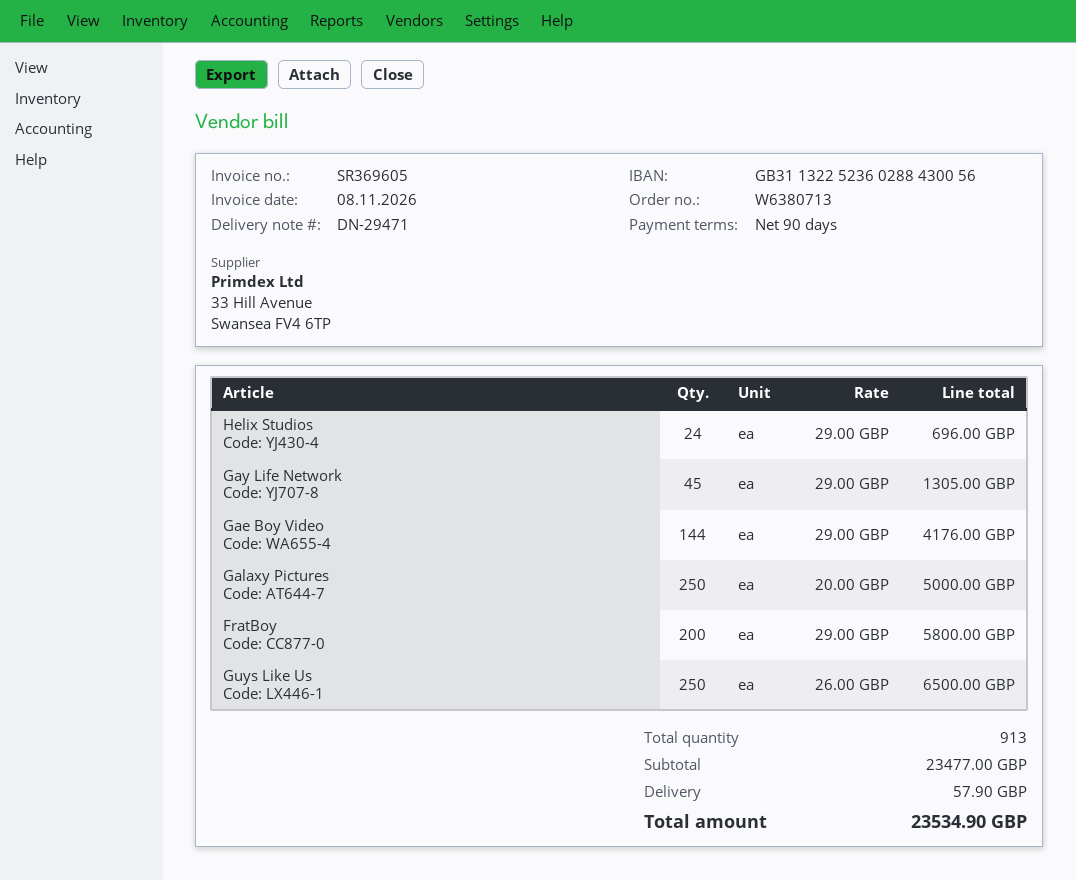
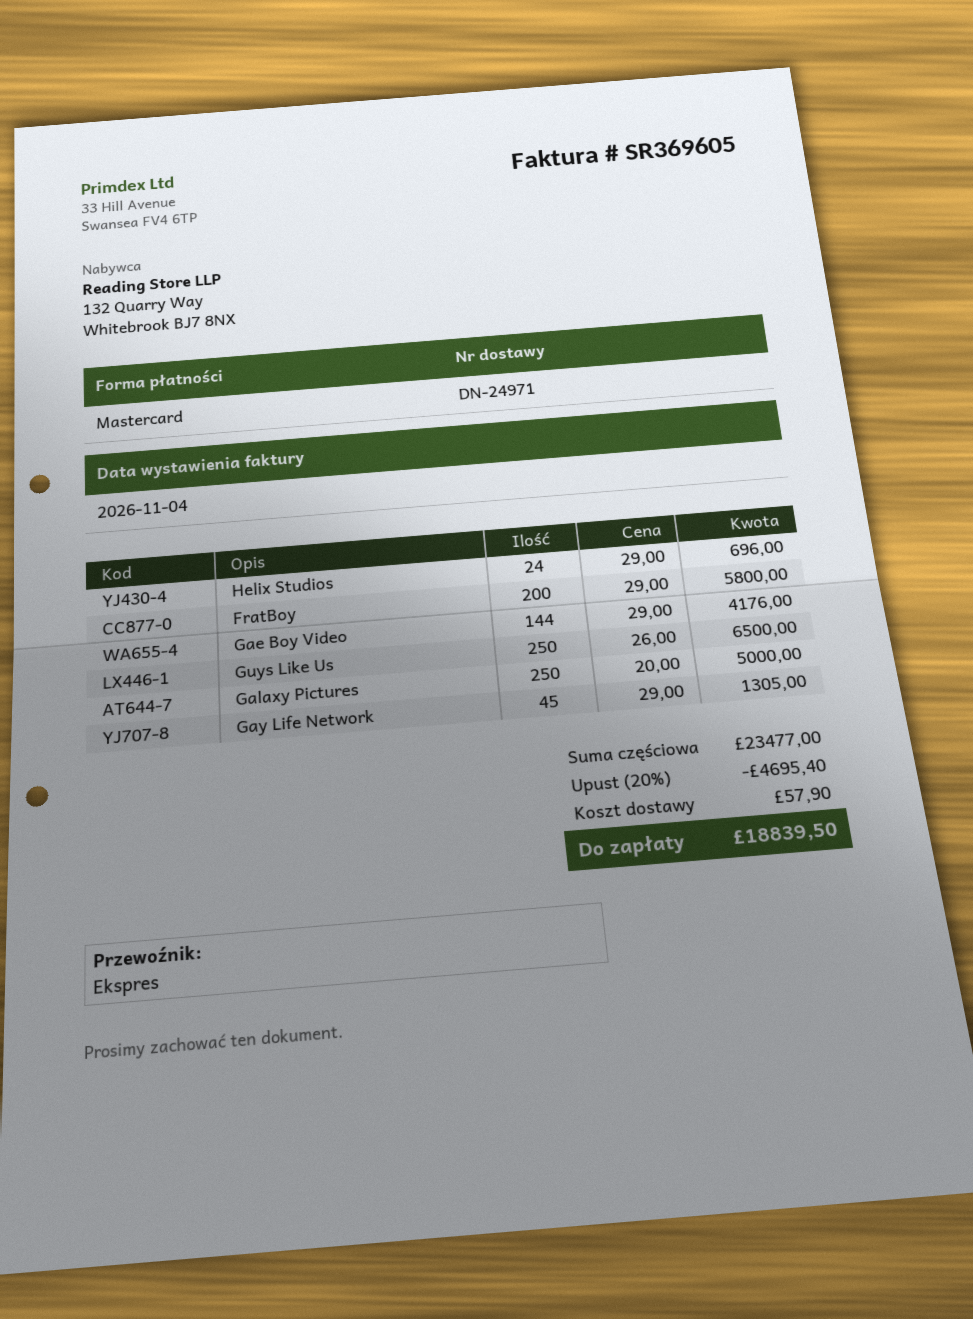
delivery note number: DN-29471 -> DN-24971
invoice date: 2026-11-08 -> 2026-11-04
discount: none -> 20% = 4695.40
total: 23534.90 -> 18839.50

